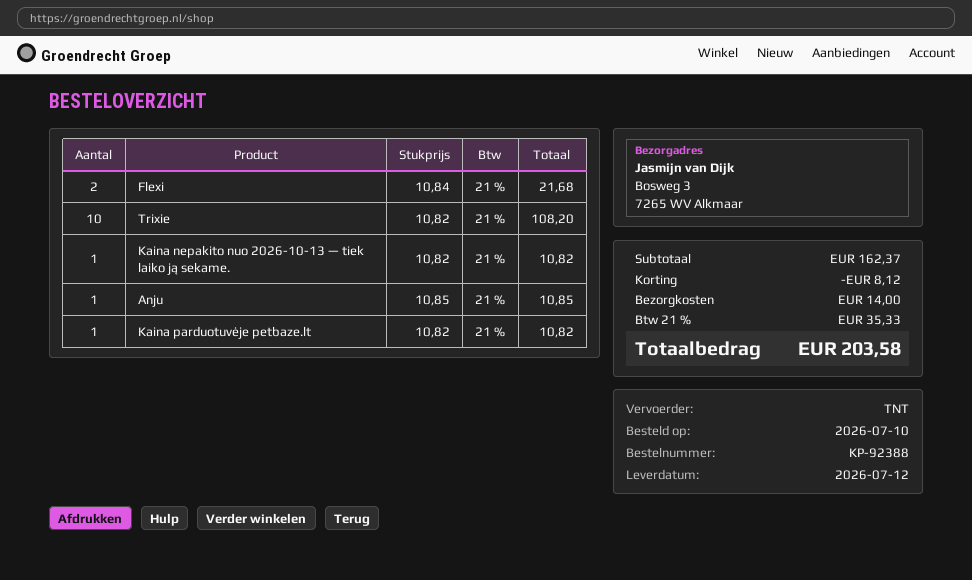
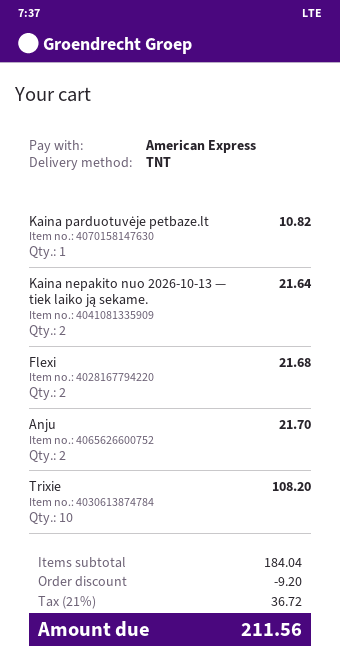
Kaina nepakito nuo 2026-10-13 — tiek laiko ją sekame.: 1 for 10.82 -> 2 for 21.64
Anju: 1 for 10.85 -> 2 for 21.70
subtotal: 162.37 -> 184.04
discount: 8.12 -> 9.20
shipping: 14.00 -> none
tax: 21% = 35.33 -> 21% = 36.72
total: 203.58 -> 211.56

